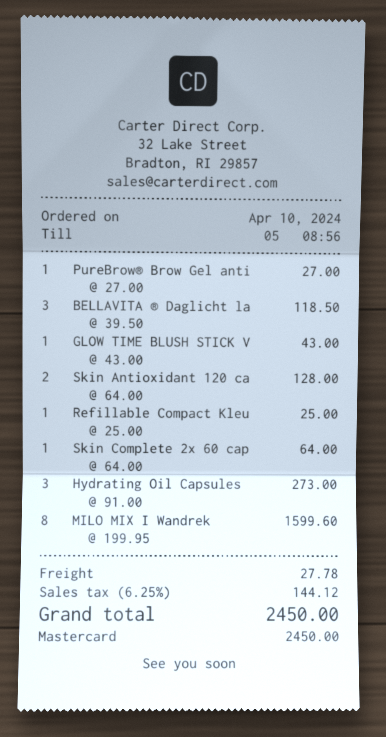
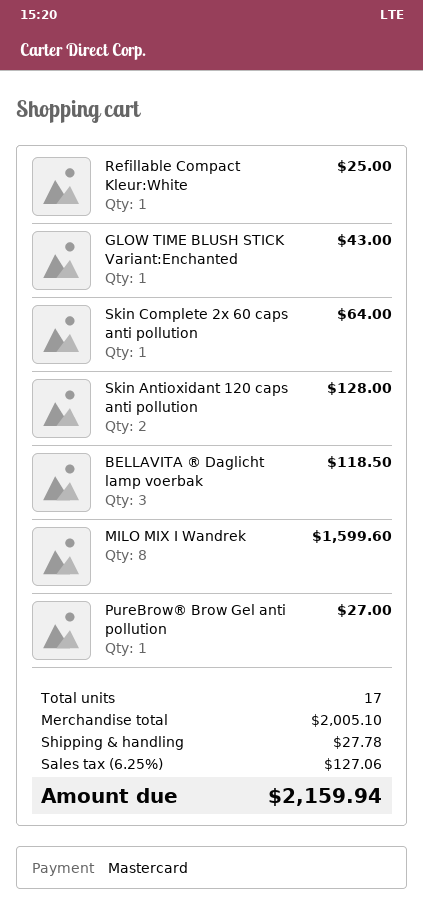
Hydrating Oil Capsules: 3 for 273.00 -> none
tax: 6.25% = 144.12 -> 6.25% = 127.06
total: 2450.00 -> 2159.94

